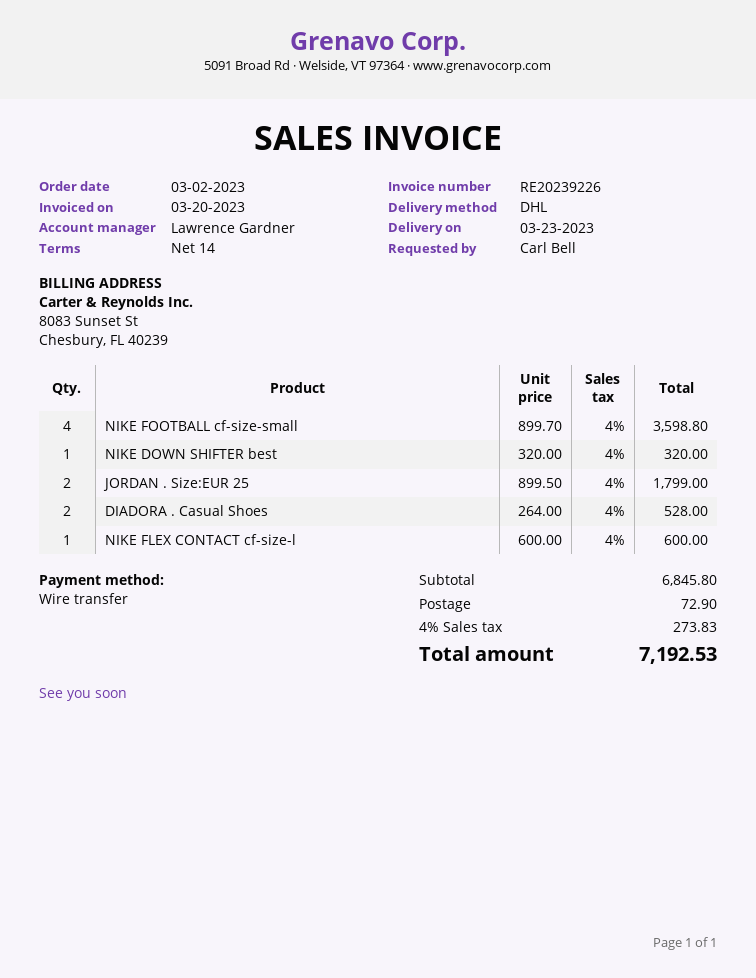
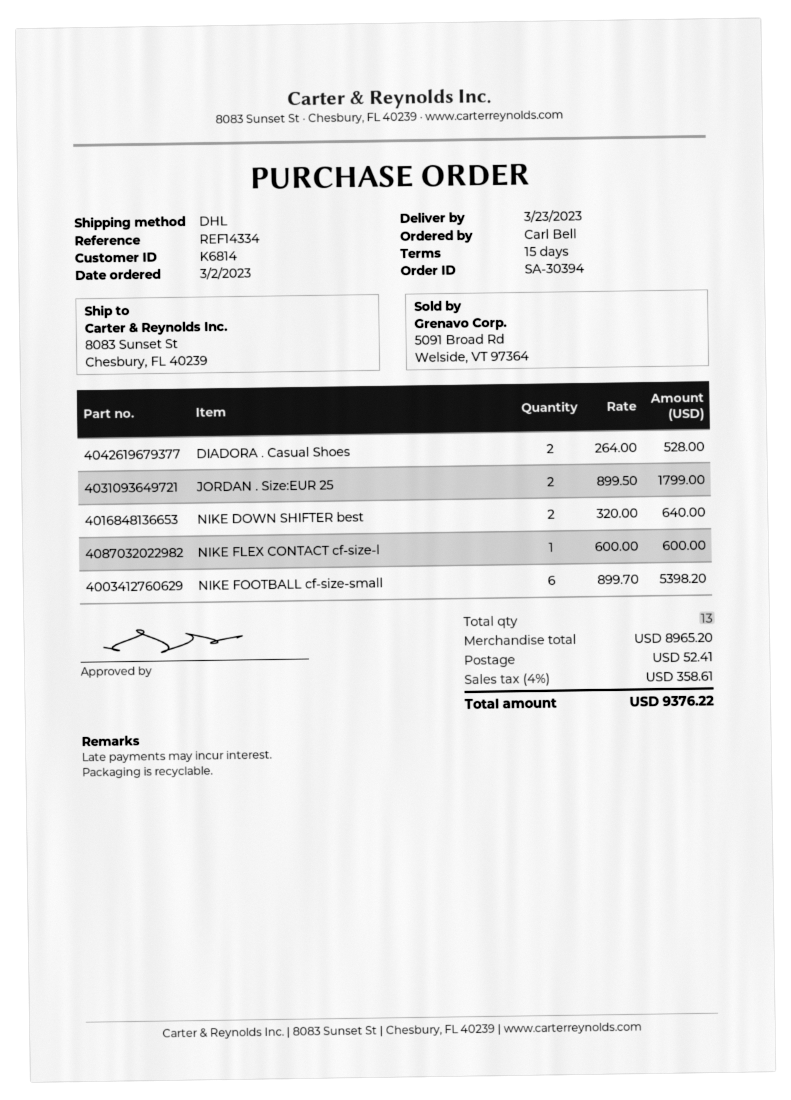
payment terms: 14 days -> 15 days
NIKE FOOTBALL cf-size-small: 4 x 899.70 = 3598.80 -> 6 x 899.70 = 5398.20
NIKE DOWN SHIFTER best: 1 x 320.00 = 320.00 -> 2 x 320.00 = 640.00
subtotal: 6845.80 -> 8965.20
shipping: 72.90 -> 52.41
tax: 4% = 273.83 -> 4% = 358.61
total: 7192.53 -> 9376.22

